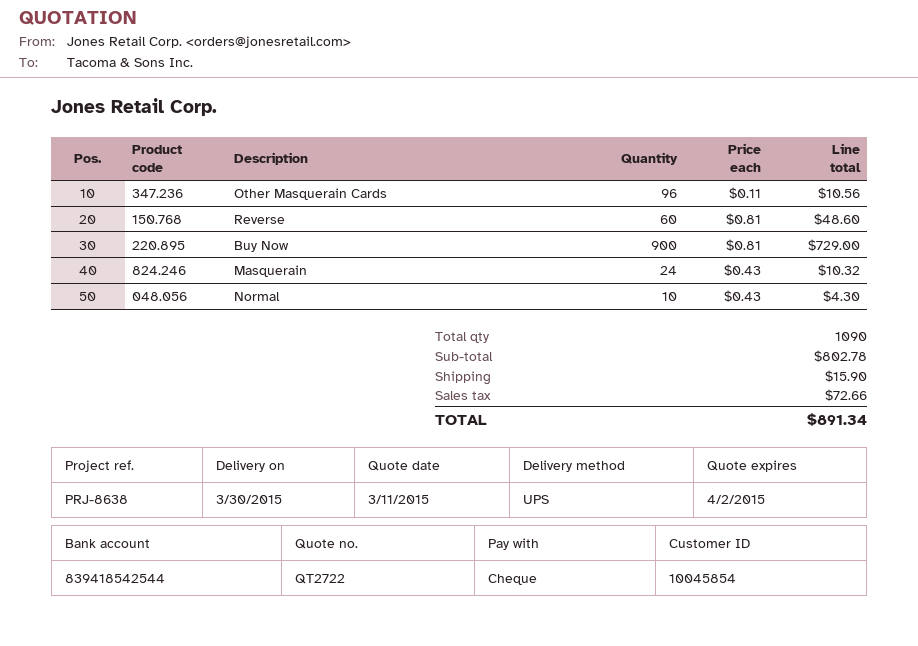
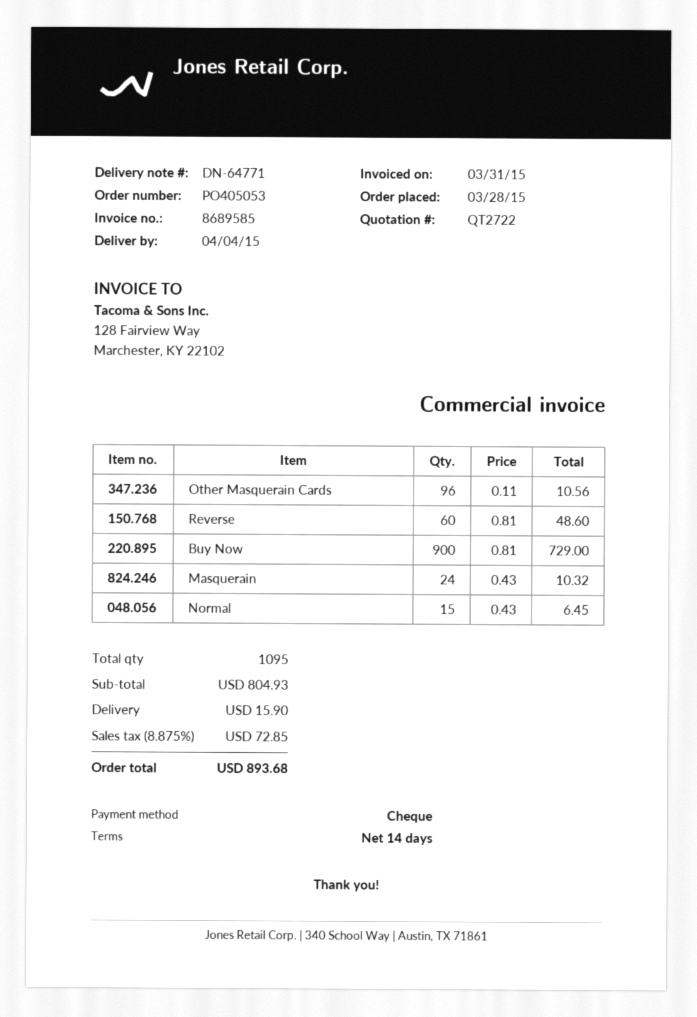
delivery date: 2015-03-30 -> 2015-04-04
Normal: 10 x 0.43 = 4.30 -> 15 x 0.43 = 6.45
total quantity: 1090 -> 1095
subtotal: 802.78 -> 804.93
tax: 72.66 -> 72.85
total: 891.34 -> 893.68

